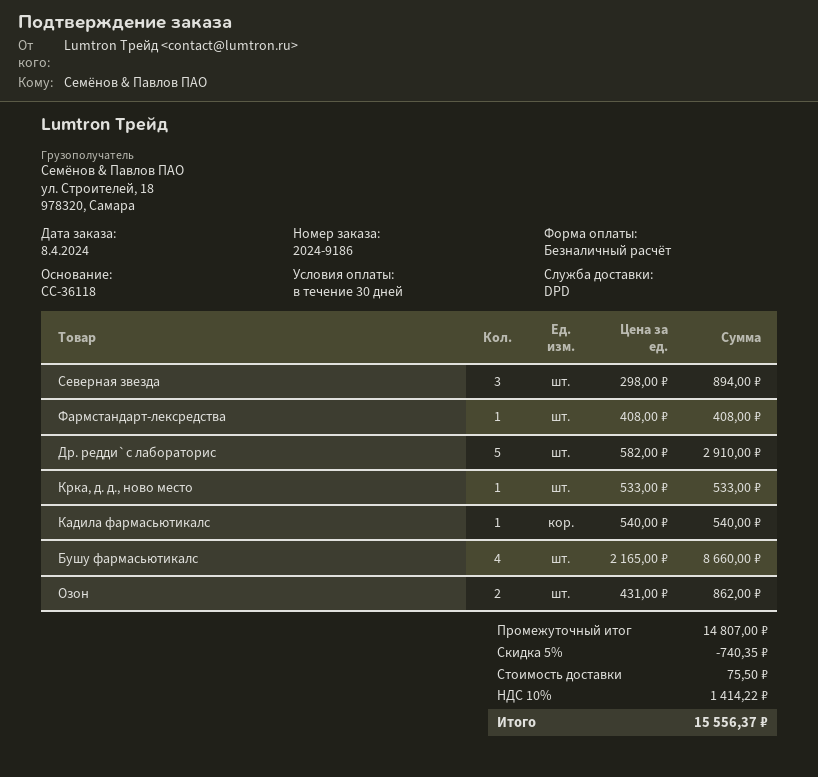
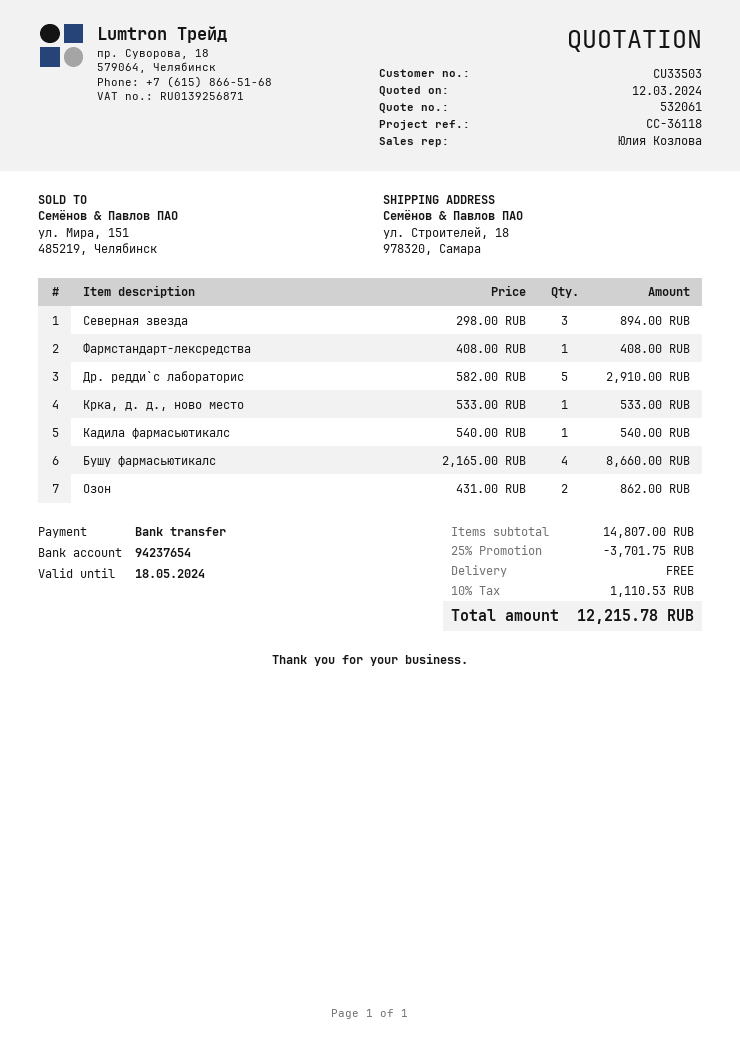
discount: 5% = 740.35 -> 25% = 3701.75
shipping: 75.50 -> 0.00
tax: 10% = 1414.22 -> 10% = 1110.53
total: 15556.37 -> 12215.78

